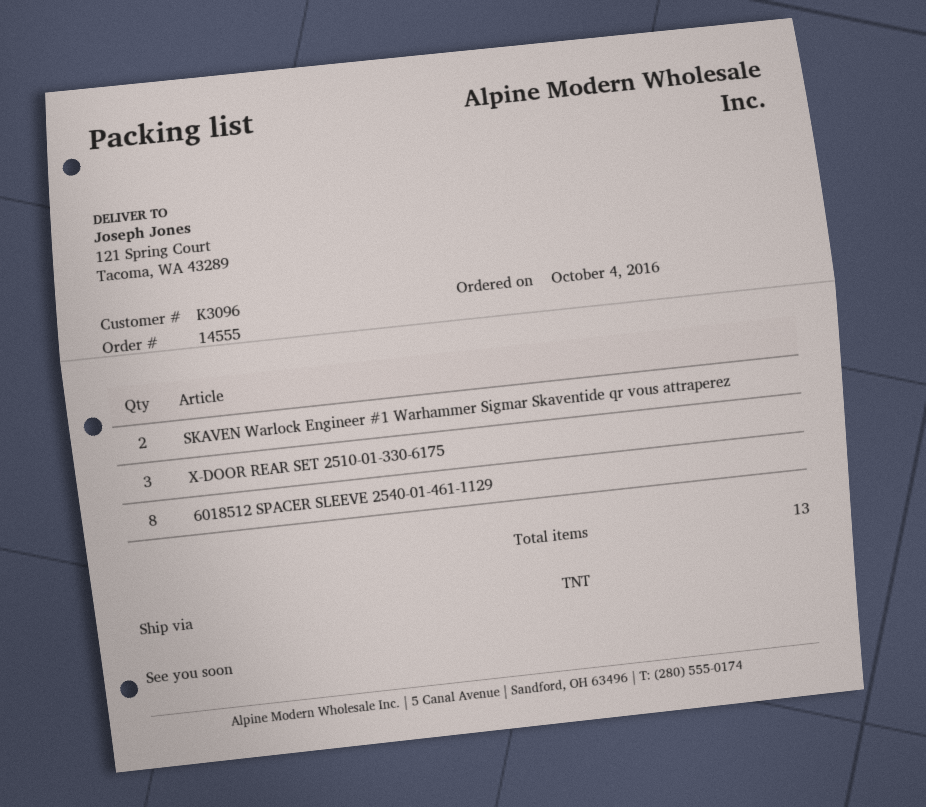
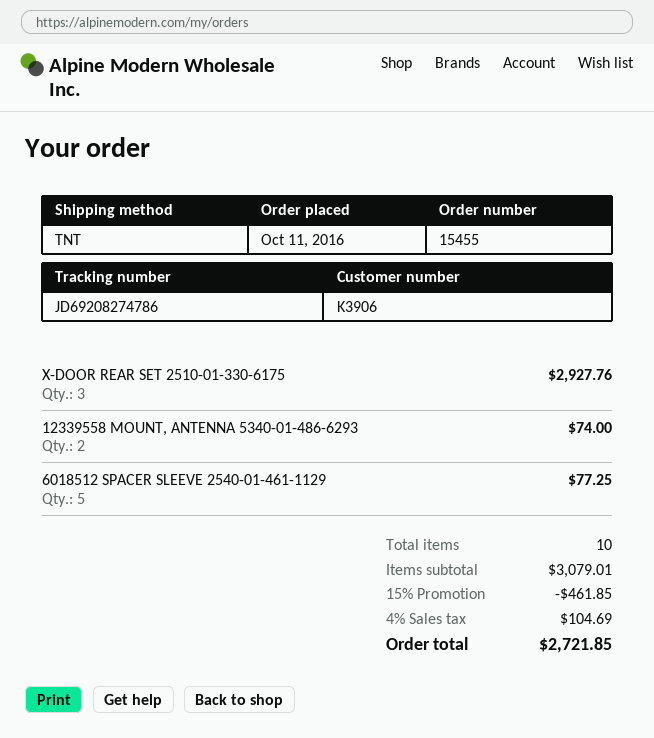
order number: 14555 -> 15455
order date: 2016-10-04 -> 2016-10-11
customer number: K3096 -> K3906
SKAVEN Warlock Engineer #1 Warhammer Sigmar Skaventide qr vous attraperez: 2 -> none
6018512 SPACER SLEEVE 2540-01-461-1129: 8 -> 5
12339558 MOUNT, ANTENNA 5340-01-486-6293: none -> 2
total quantity: 13 -> 10

